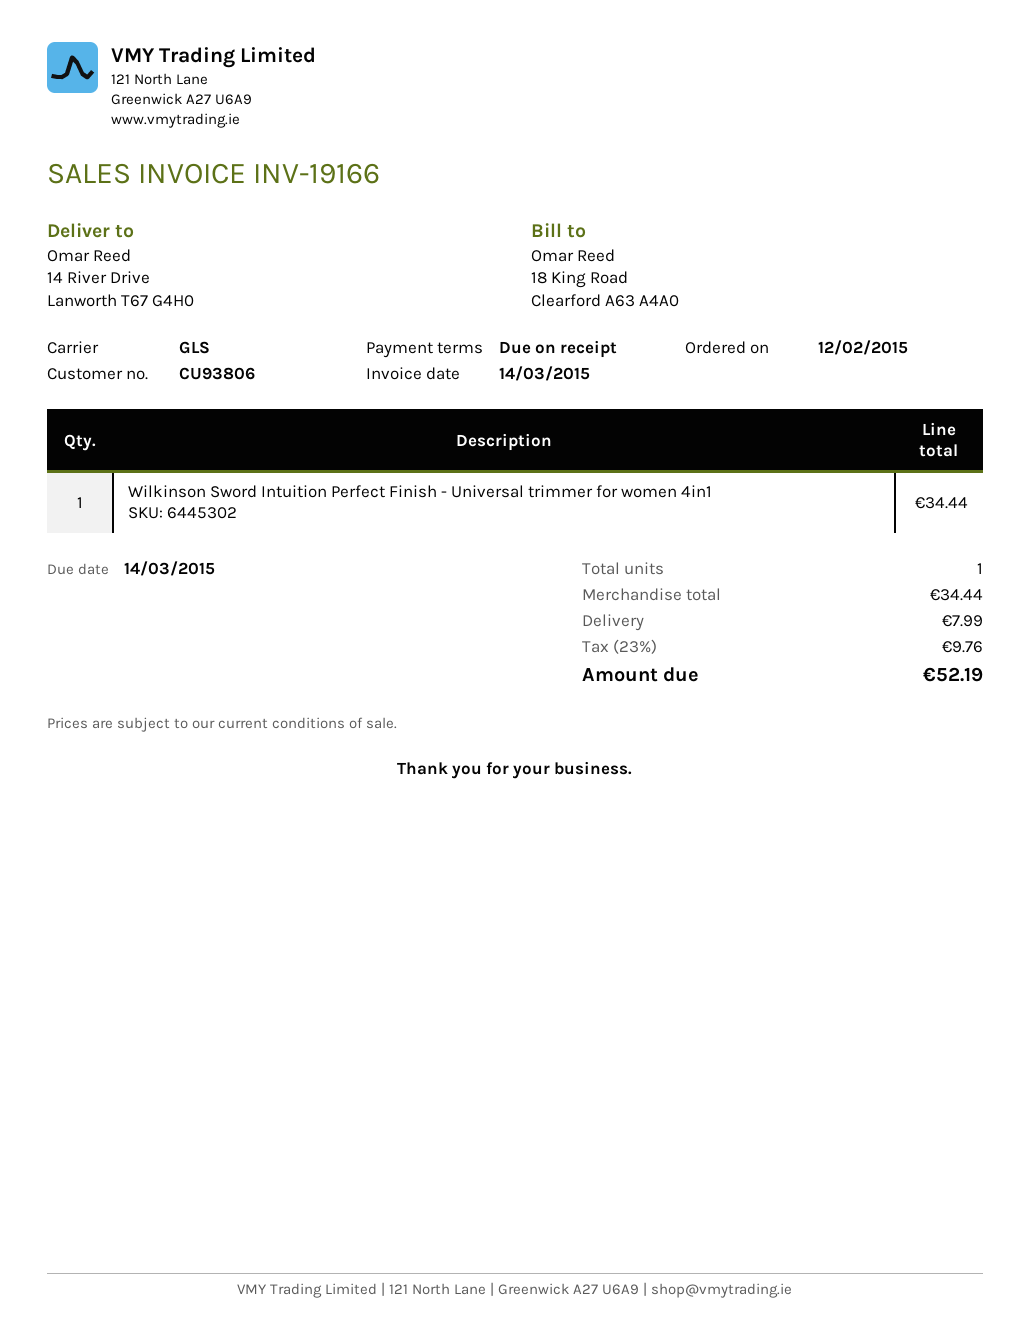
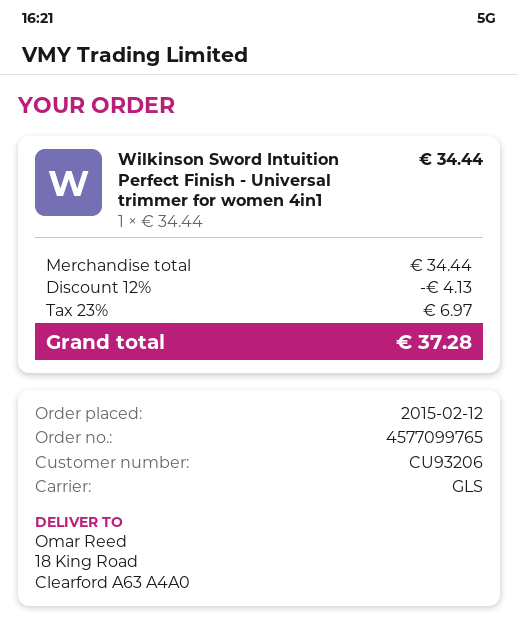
customer number: CU93806 -> CU93206
ship to: 14 River Drive, Lanworth T67 G4H0 -> 18 King Road, Clearford A63 A4A0
discount: none -> 12% = 4.13
shipping: 7.99 -> none
tax: 23% = 9.76 -> 23% = 6.97
total: 52.19 -> 37.28

